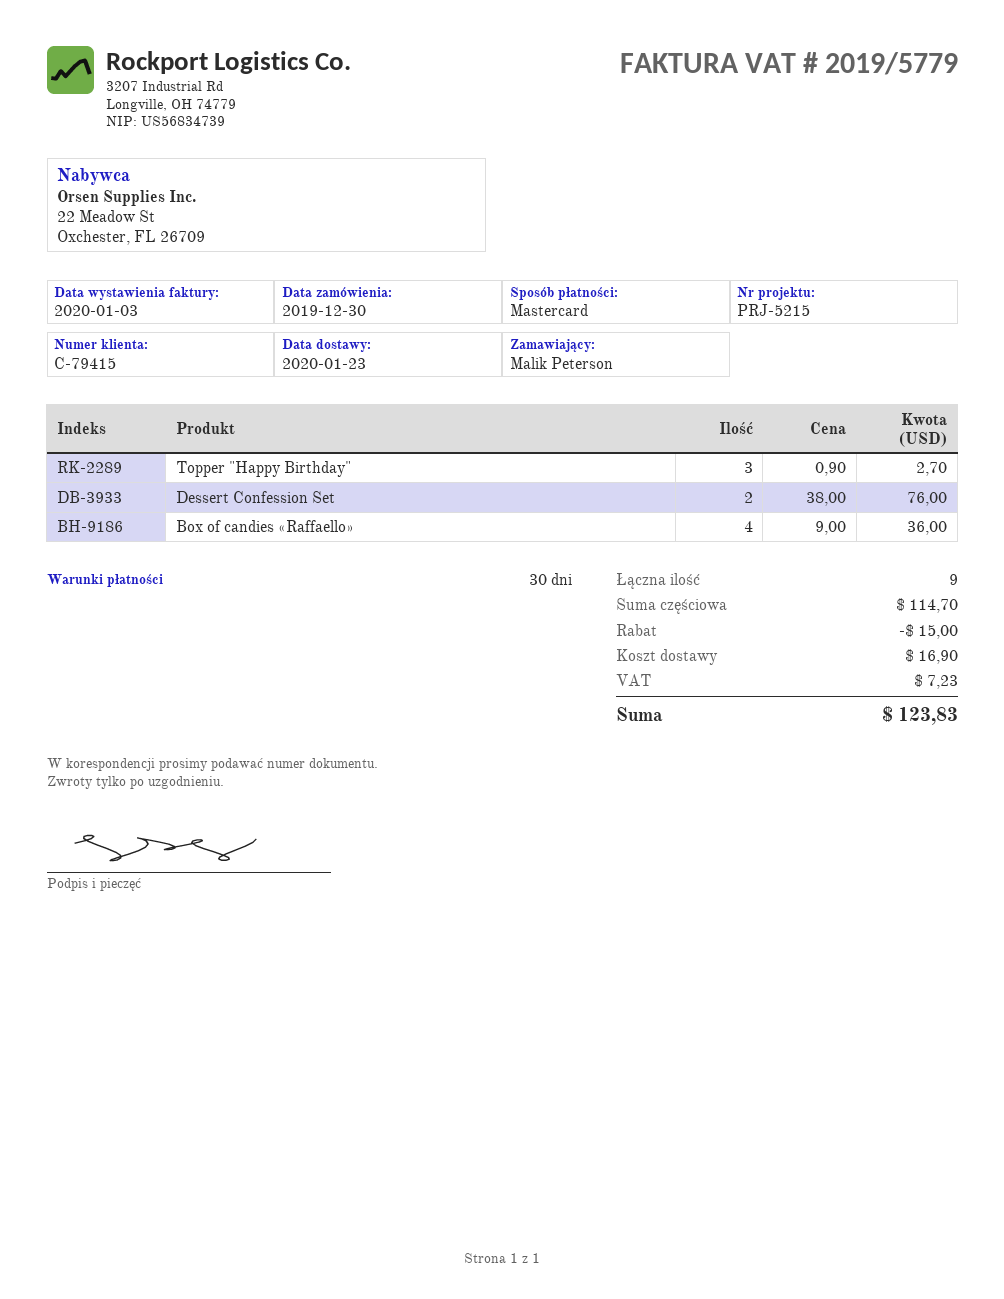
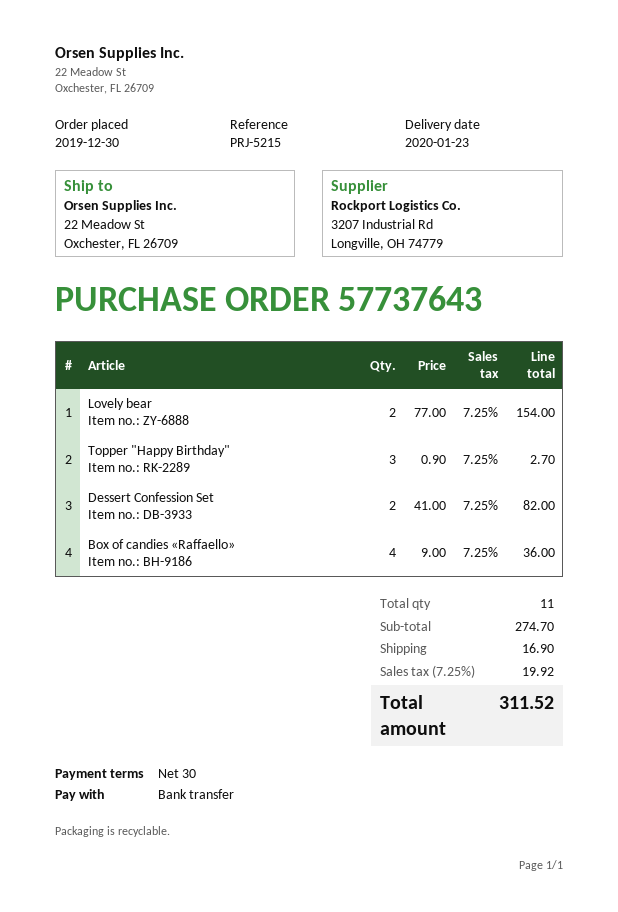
payment method: Mastercard -> bank transfer
Dessert Confession Set: 2 x 38.00 = 76.00 -> 2 x 41.00 = 82.00
Lovely bear: none -> 2 x 77.00 = 154.00
total quantity: 9 -> 11
subtotal: 114.70 -> 274.70
discount: 15.00 -> none
tax: 7.23 -> 19.92
total: 123.83 -> 311.52

